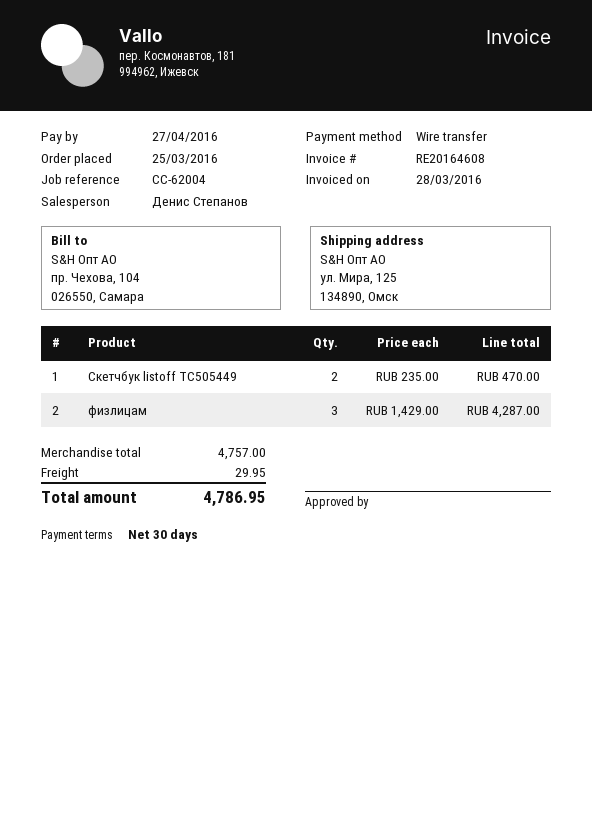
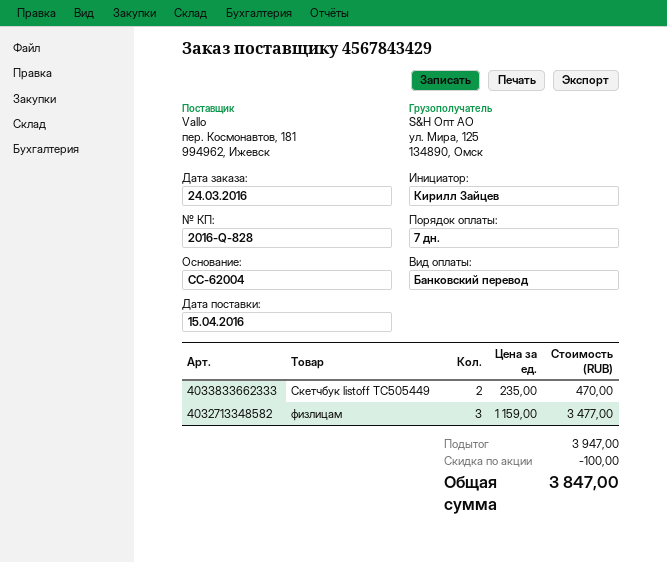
order date: 2016-03-25 -> 2016-03-24
payment terms: 30 days -> 7 days
физлицам: 3 x 1429.00 = 4287.00 -> 3 x 1159.00 = 3477.00
subtotal: 4757.00 -> 3947.00
discount: none -> 100.00
shipping: 29.95 -> none
total: 4786.95 -> 3847.00

